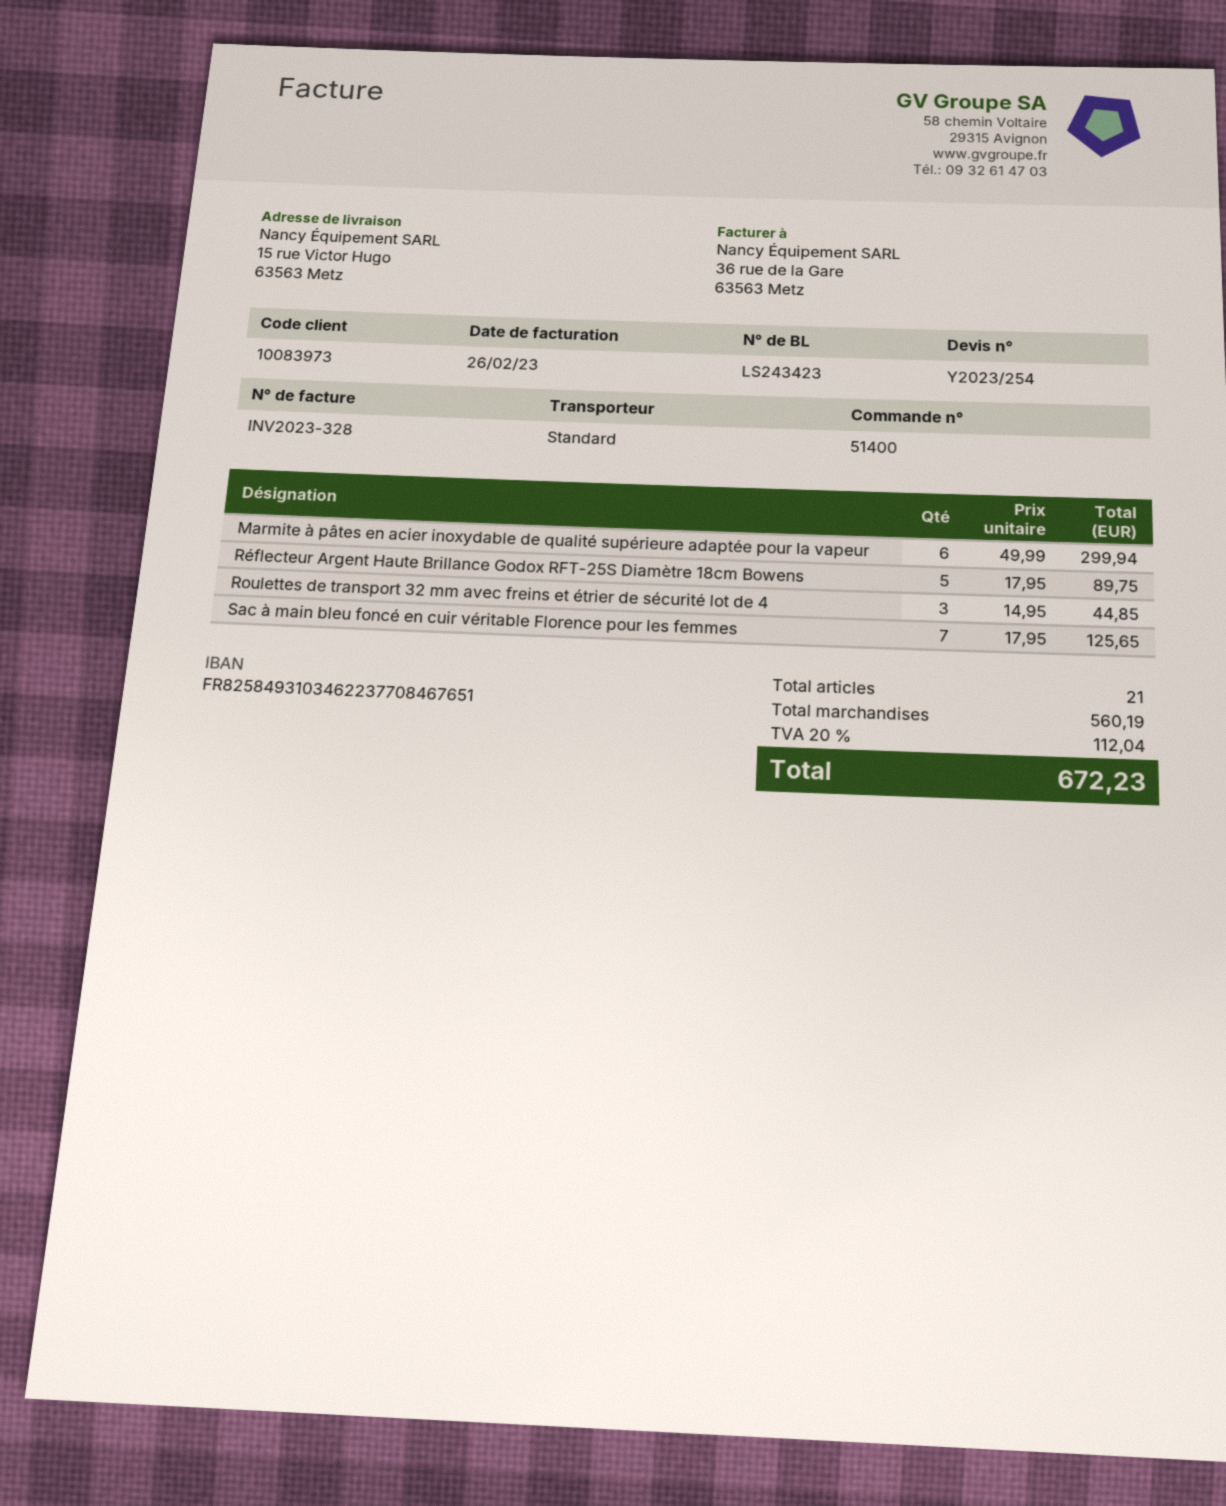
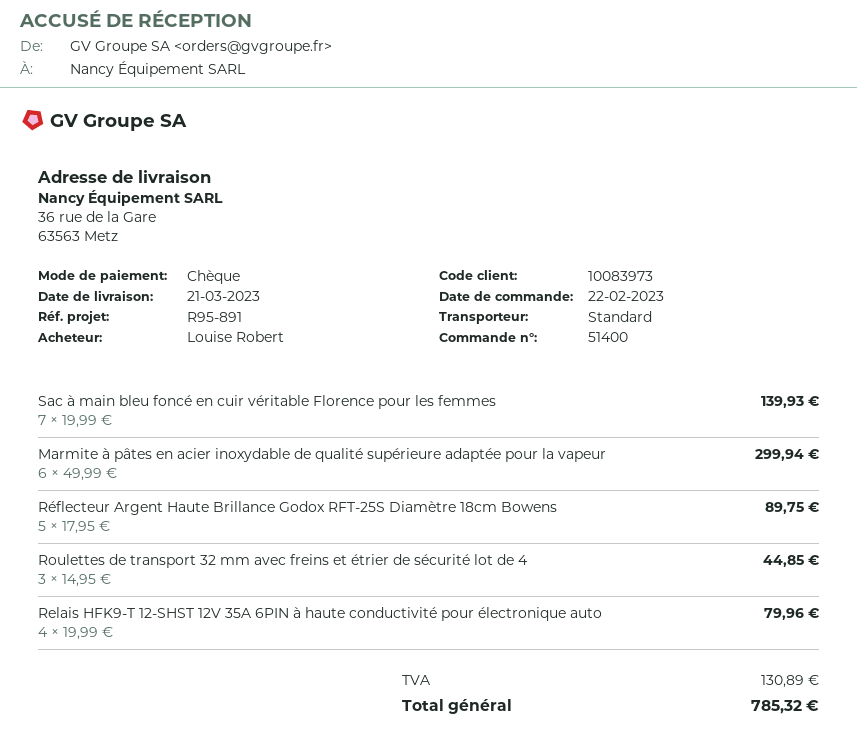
ship to: 15 rue Victor Hugo, 63563 Metz -> 36 rue de la Gare, 63563 Metz
Sac à main bleu foncé en cuir véritable Florence pour les femmes: 7 x 17.95 = 125.65 -> 7 x 19.99 = 139.93
Relais HFK9-T 12-SHST 12V 35A 6PIN à haute conductivité pour électronique auto: none -> 4 x 19.99 = 79.96
tax: 112.04 -> 130.89
total: 672.23 -> 785.32

